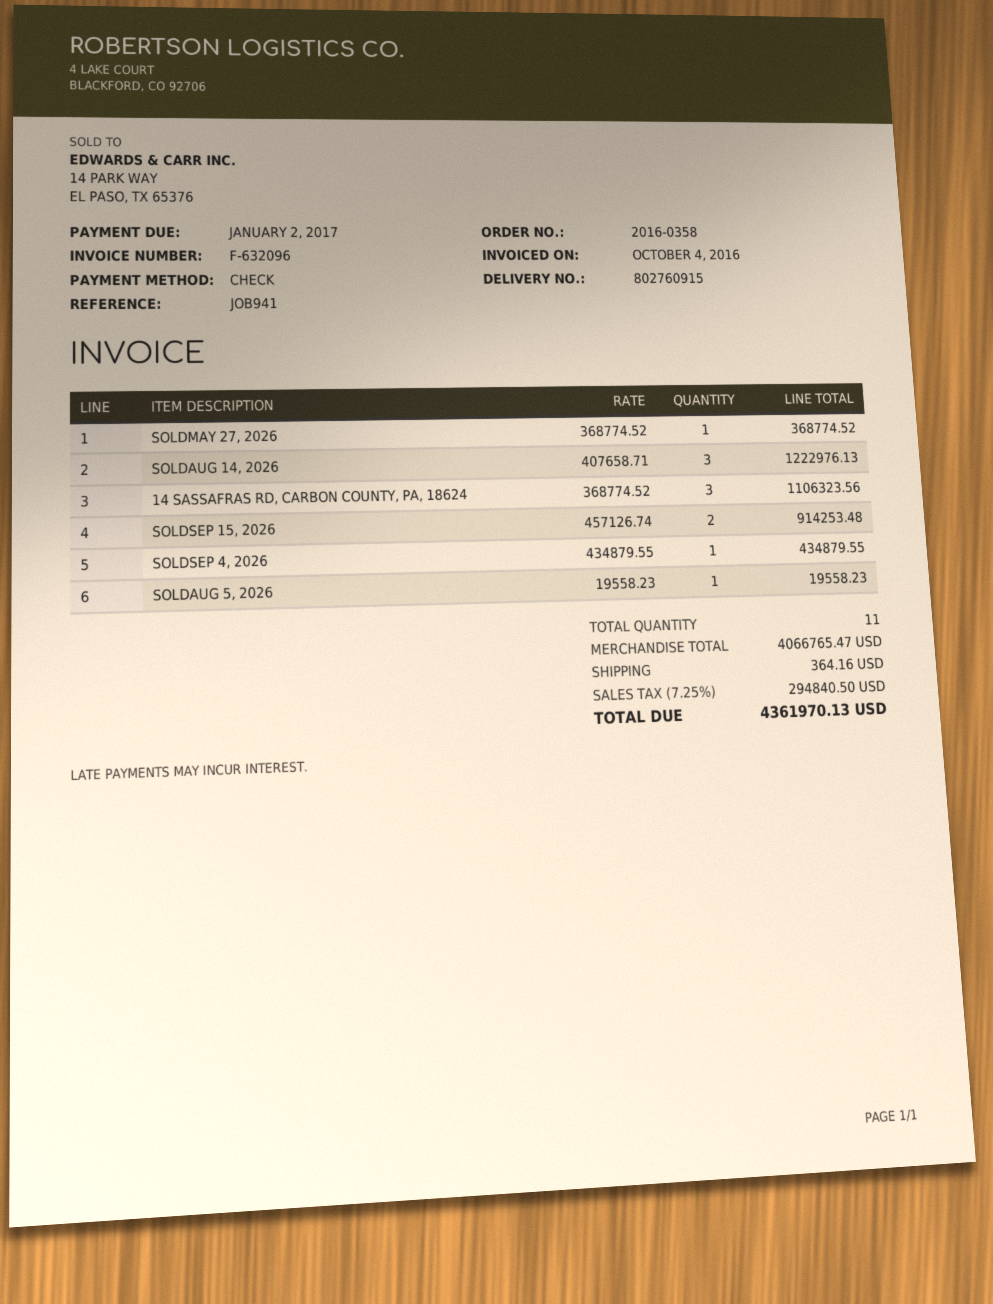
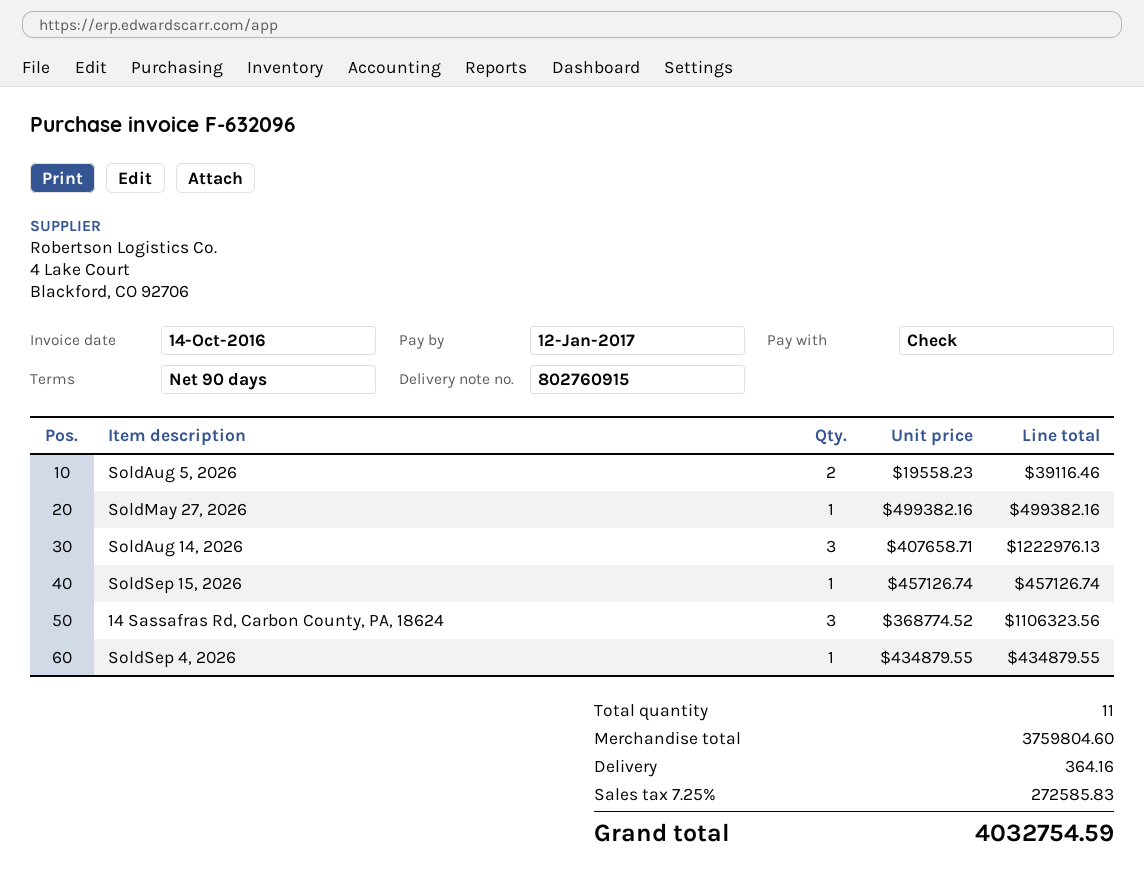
invoice date: 2016-10-04 -> 2016-10-14
due date: 2017-01-02 -> 2017-01-12
SOLDMAY 27, 2026: 1 x 368774.52 = 368774.52 -> 1 x 499382.16 = 499382.16
SOLDSEP 15, 2026: 2 x 457126.74 = 914253.48 -> 1 x 457126.74 = 457126.74
SOLDAUG 5, 2026: 1 x 19558.23 = 19558.23 -> 2 x 19558.23 = 39116.46
subtotal: 4066765.47 -> 3759804.60
tax: 7.25% = 294840.50 -> 7.25% = 272585.83
total: 4361970.13 -> 4032754.59

